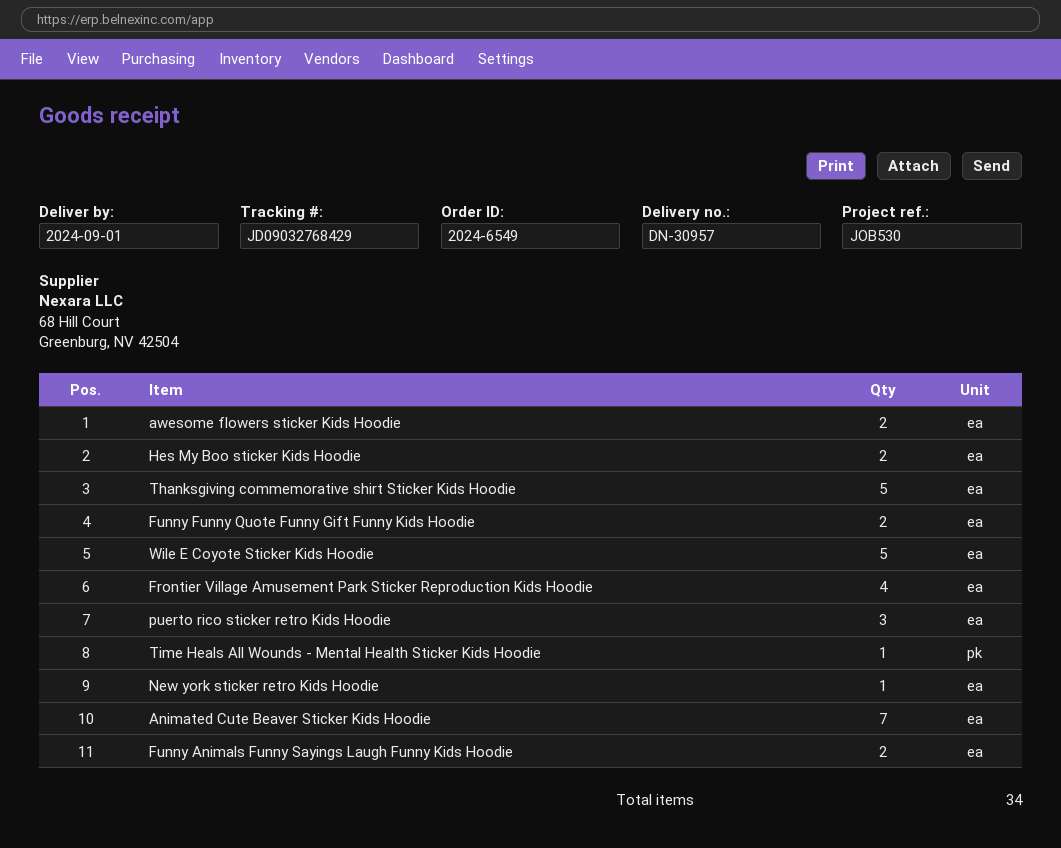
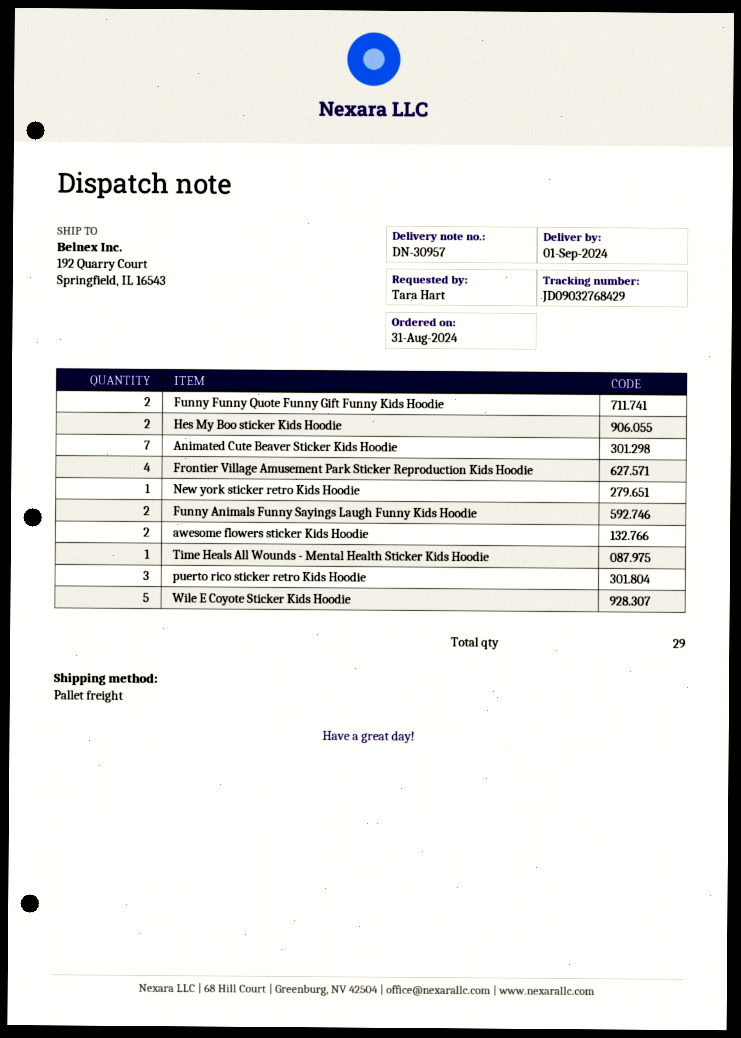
Thanksgiving commemorative shirt Sticker Kids Hoodie: 5 -> none
total quantity: 34 -> 29

